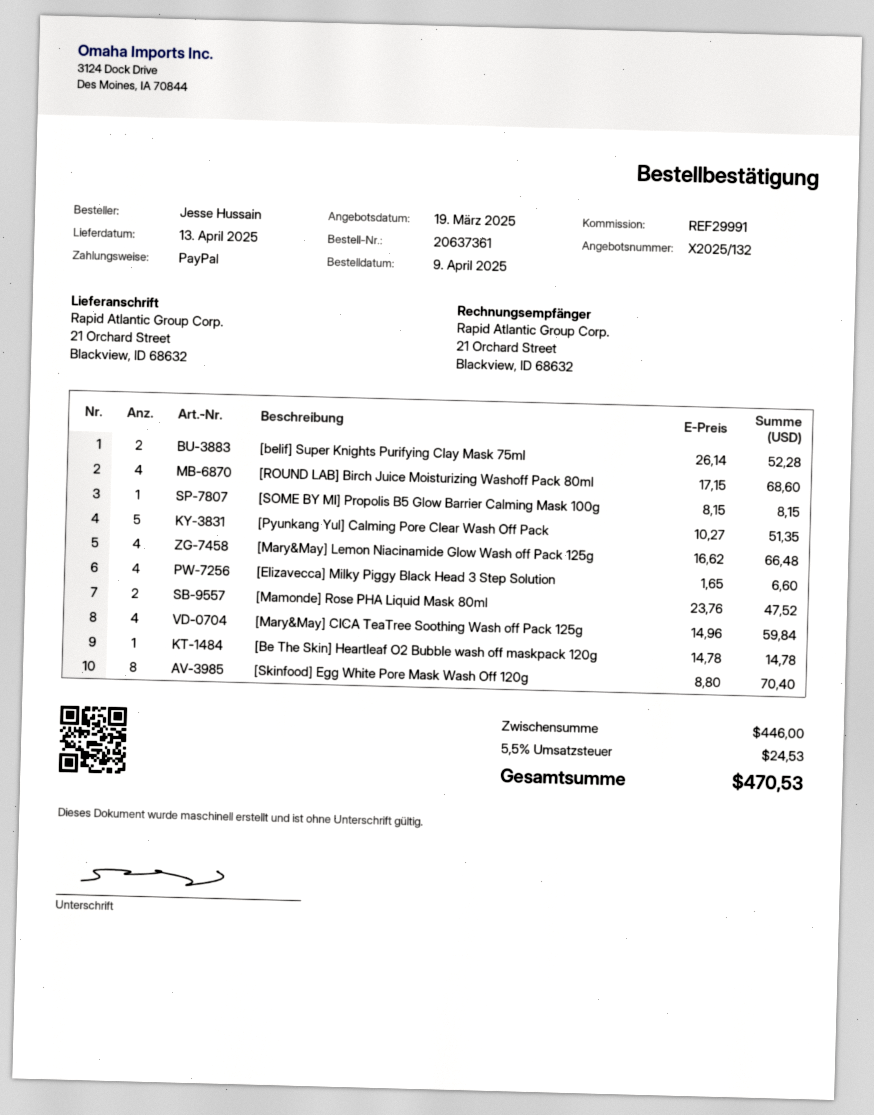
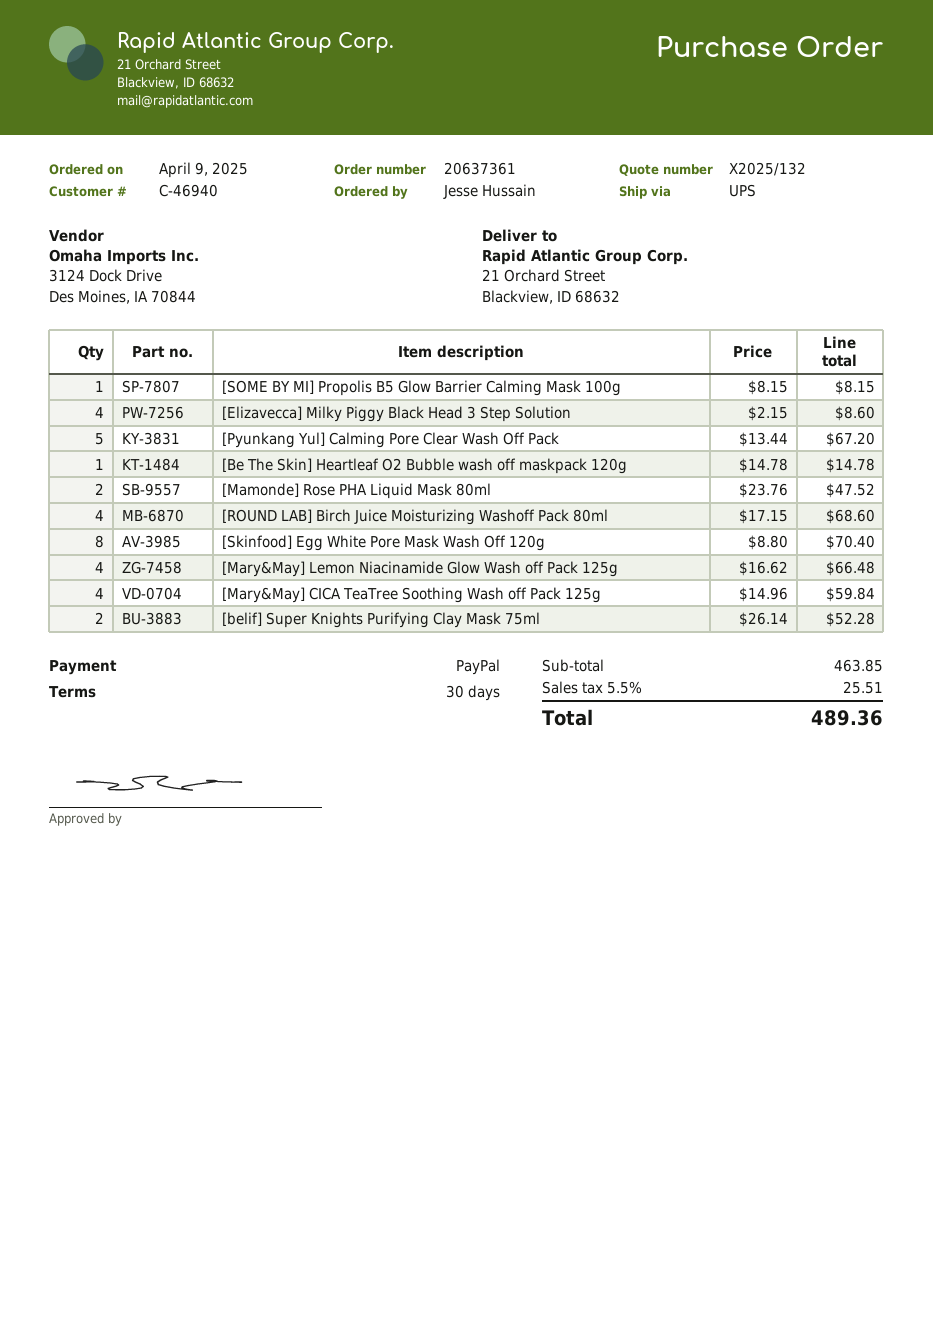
[Pyunkang Yul] Calming Pore Clear Wash Off Pack: 5 x 10.27 = 51.35 -> 5 x 13.44 = 67.20
[Elizavecca] Milky Piggy Black Head 3 Step Solution: 4 x 1.65 = 6.60 -> 4 x 2.15 = 8.60
subtotal: 446.00 -> 463.85
tax: 5.5% = 24.53 -> 5.5% = 25.51
total: 470.53 -> 489.36

